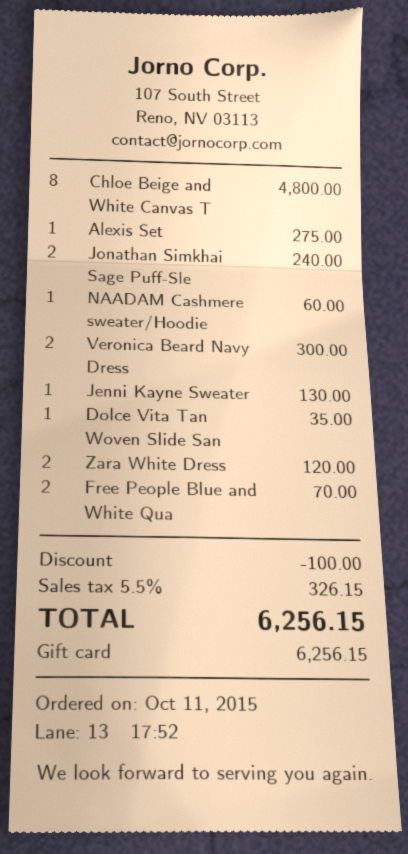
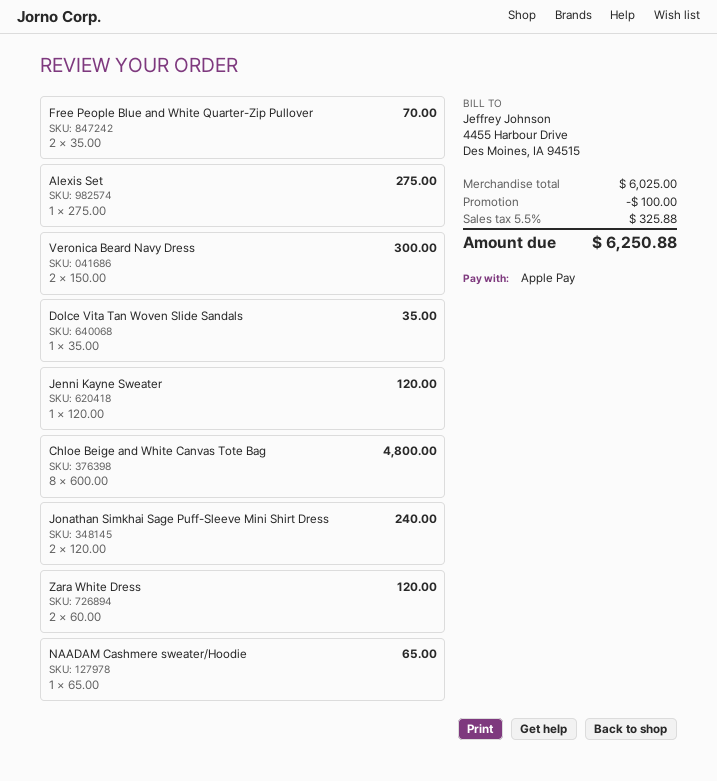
payment method: gift card -> Apple Pay
NAADAM Cashmere sweater/Hoodie: 1 for 60.00 -> 1 for 65.00
Jenni Kayne Sweater: 1 for 130.00 -> 1 for 120.00
tax: 5.5% = 326.15 -> 5.5% = 325.88
total: 6256.15 -> 6250.88

